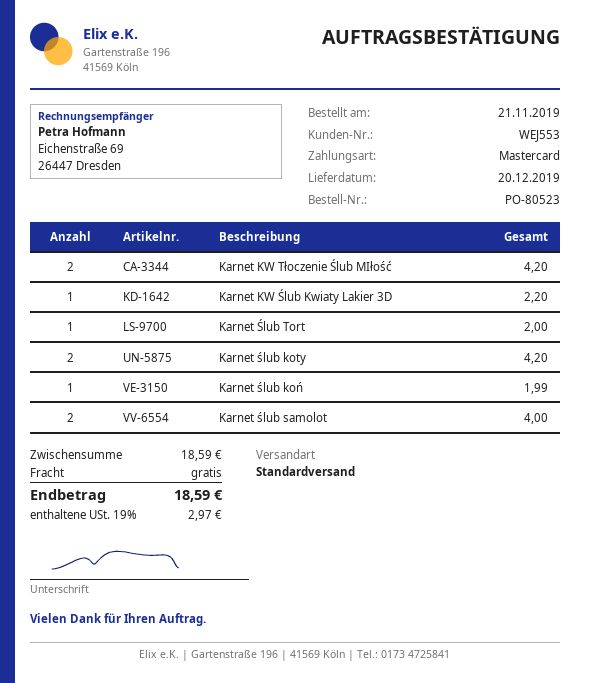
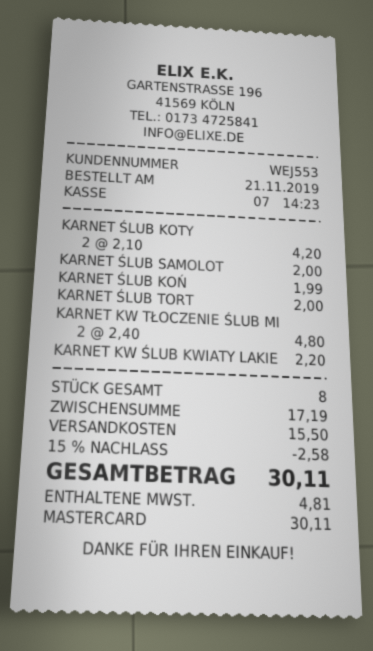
Karnet KW Tłoczenie Ślub MIłość: 2 for 4.20 -> 2 for 4.80
Karnet ślub samolot: 2 for 4.00 -> 1 for 2.00
subtotal: 18.59 -> 17.19
discount: none -> 15% = 2.58
shipping: 0.00 -> 15.50
tax: 2.97 -> 4.81
total: 18.59 -> 30.11

